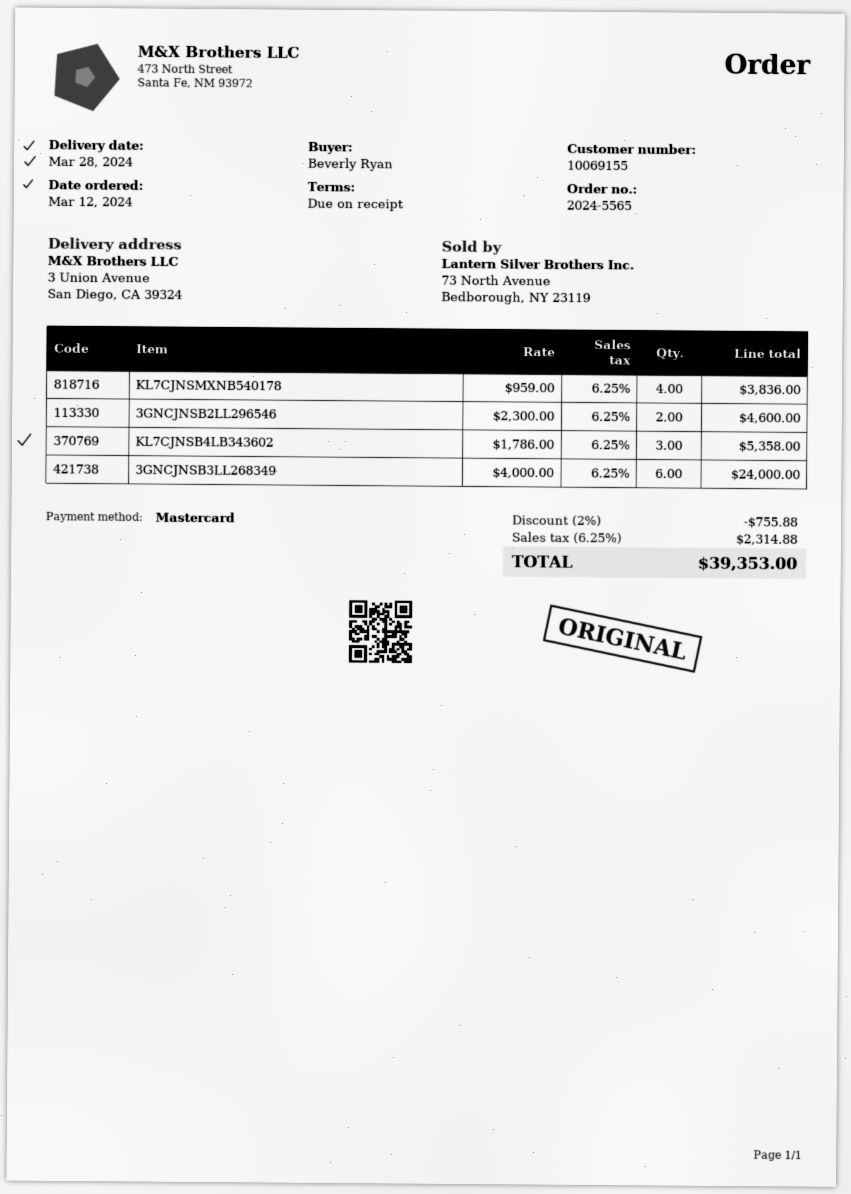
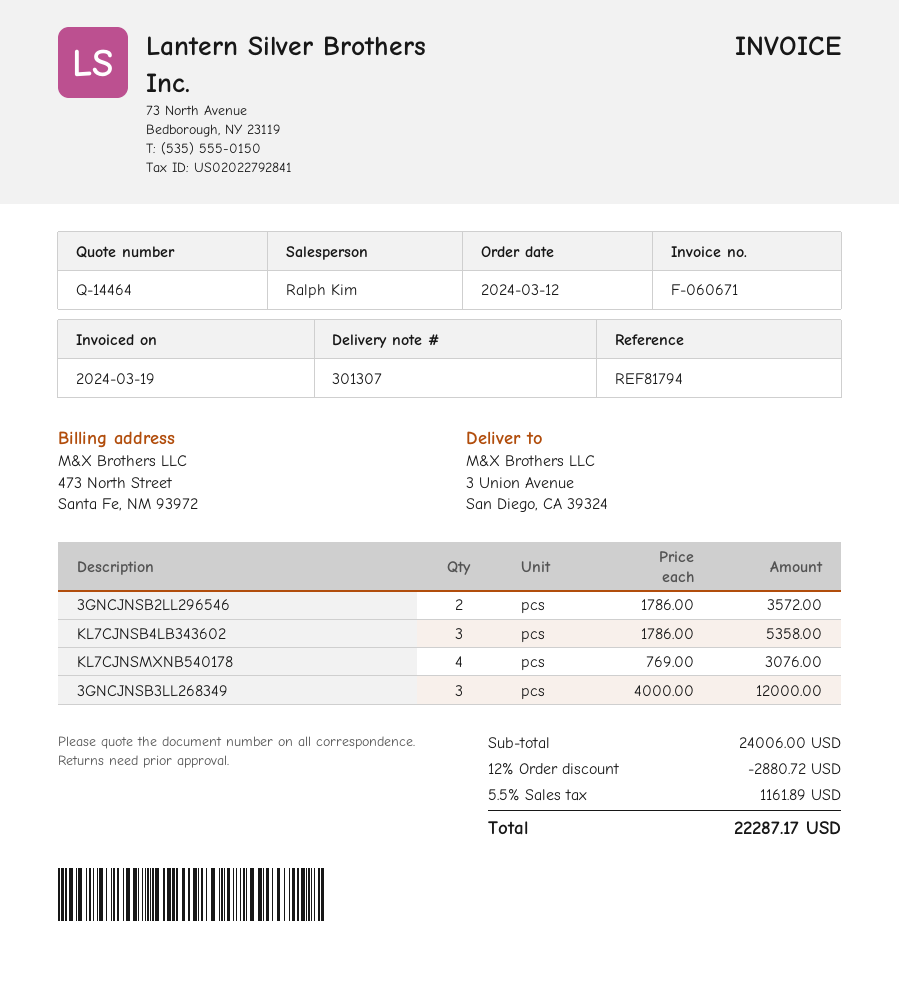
KL7CJNSMXNB540178: 4 x 959.00 = 3836.00 -> 4 x 769.00 = 3076.00
3GNCJNSB2LL296546: 2 x 2300.00 = 4600.00 -> 2 x 1786.00 = 3572.00
3GNCJNSB3LL268349: 6 x 4000.00 = 24000.00 -> 3 x 4000.00 = 12000.00
discount: 2% = 755.88 -> 12% = 2880.72
tax: 6.25% = 2314.88 -> 5.5% = 1161.89
total: 39353.00 -> 22287.17

